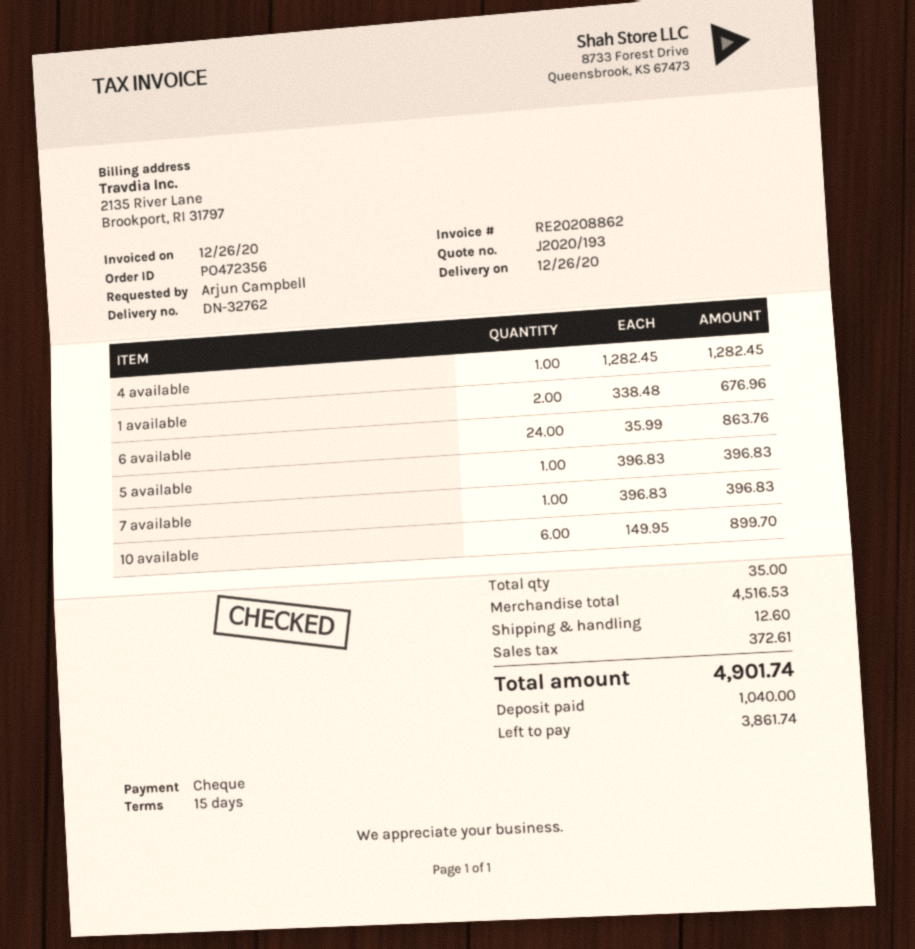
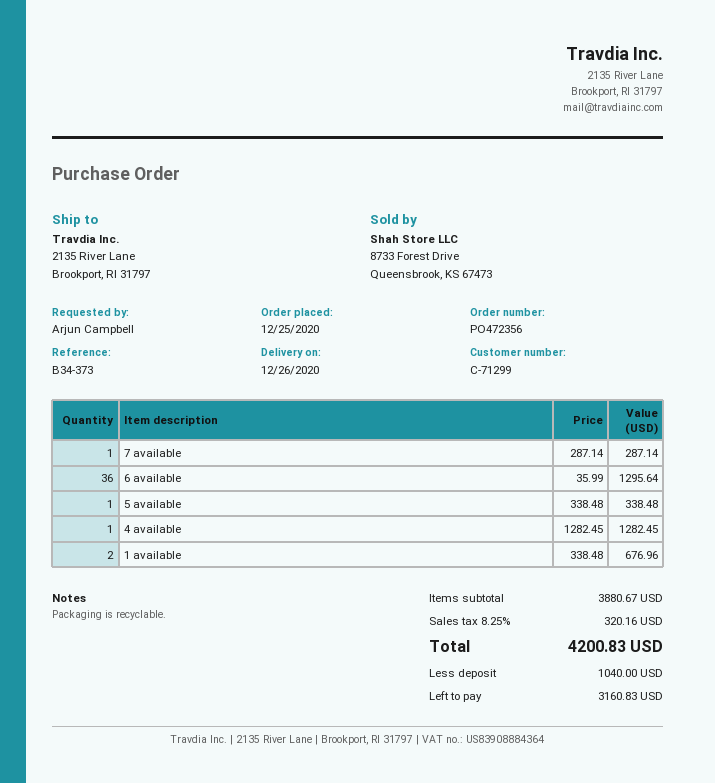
6 available: 24 x 35.99 = 863.76 -> 36 x 35.99 = 1295.64
5 available: 1 x 396.83 = 396.83 -> 1 x 338.48 = 338.48
7 available: 1 x 396.83 = 396.83 -> 1 x 287.14 = 287.14
10 available: 6 x 149.95 = 899.70 -> none
subtotal: 4516.53 -> 3880.67
shipping: 12.60 -> none
tax: 372.61 -> 320.16
total: 4901.74 -> 4200.83
balance: 3861.74 -> 3160.83

